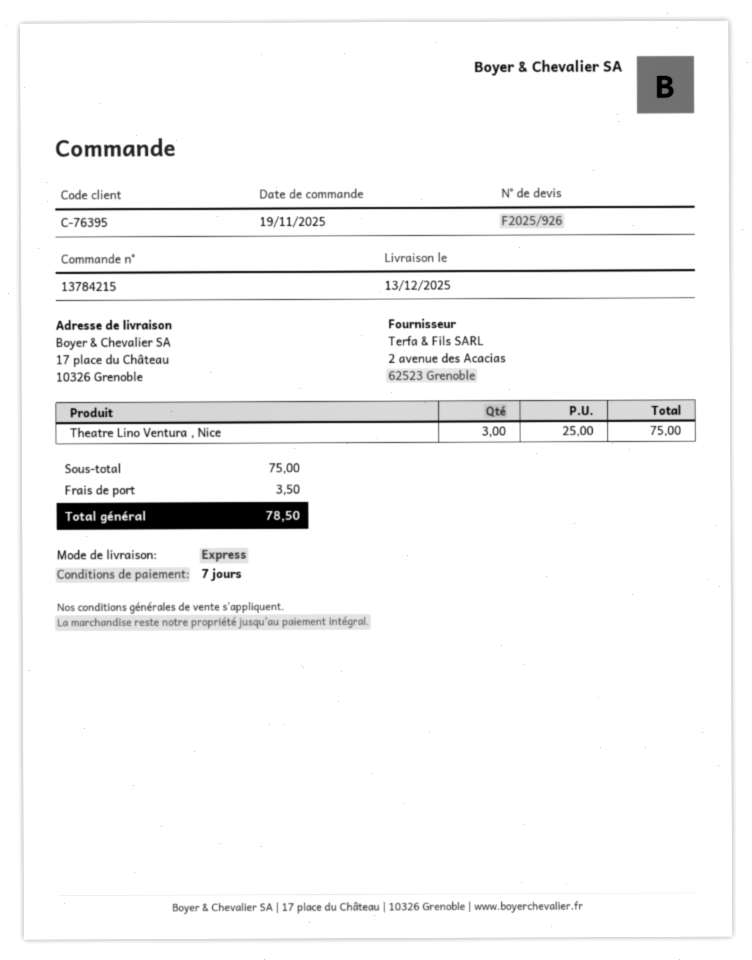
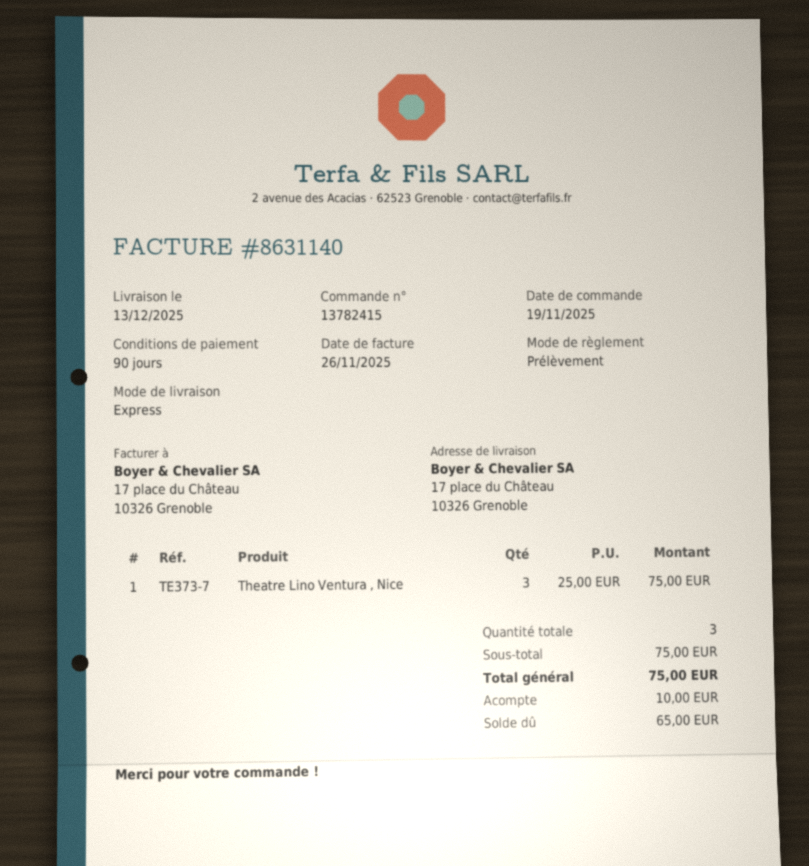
order number: 13784215 -> 13782415
payment terms: 7 days -> 90 days
shipping: 3.50 -> none
total: 78.50 -> 75.00

